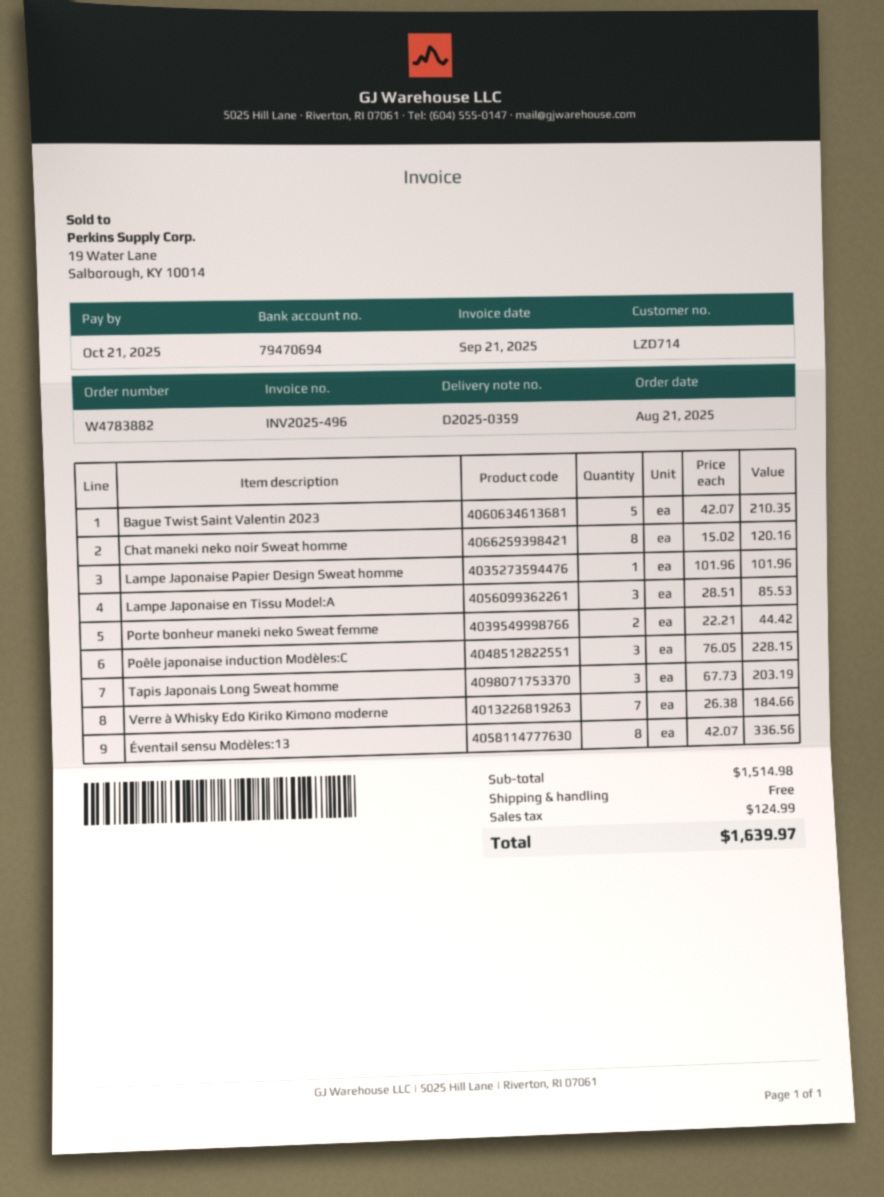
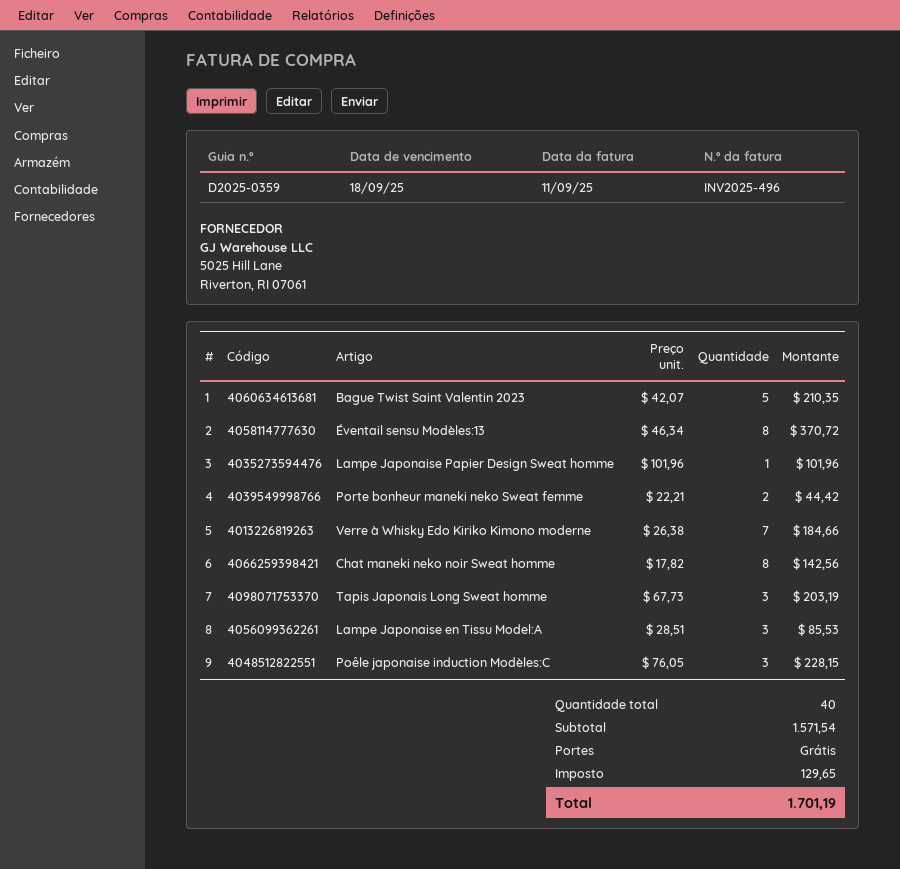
invoice date: 2025-09-21 -> 2025-09-11
due date: 2025-10-21 -> 2025-09-18
Chat maneki neko noir Sweat homme: 8 x 15.02 = 120.16 -> 8 x 17.82 = 142.56
Éventail sensu Modèles:13: 8 x 42.07 = 336.56 -> 8 x 46.34 = 370.72
subtotal: 1514.98 -> 1571.54
tax: 124.99 -> 129.65
total: 1639.97 -> 1701.19

